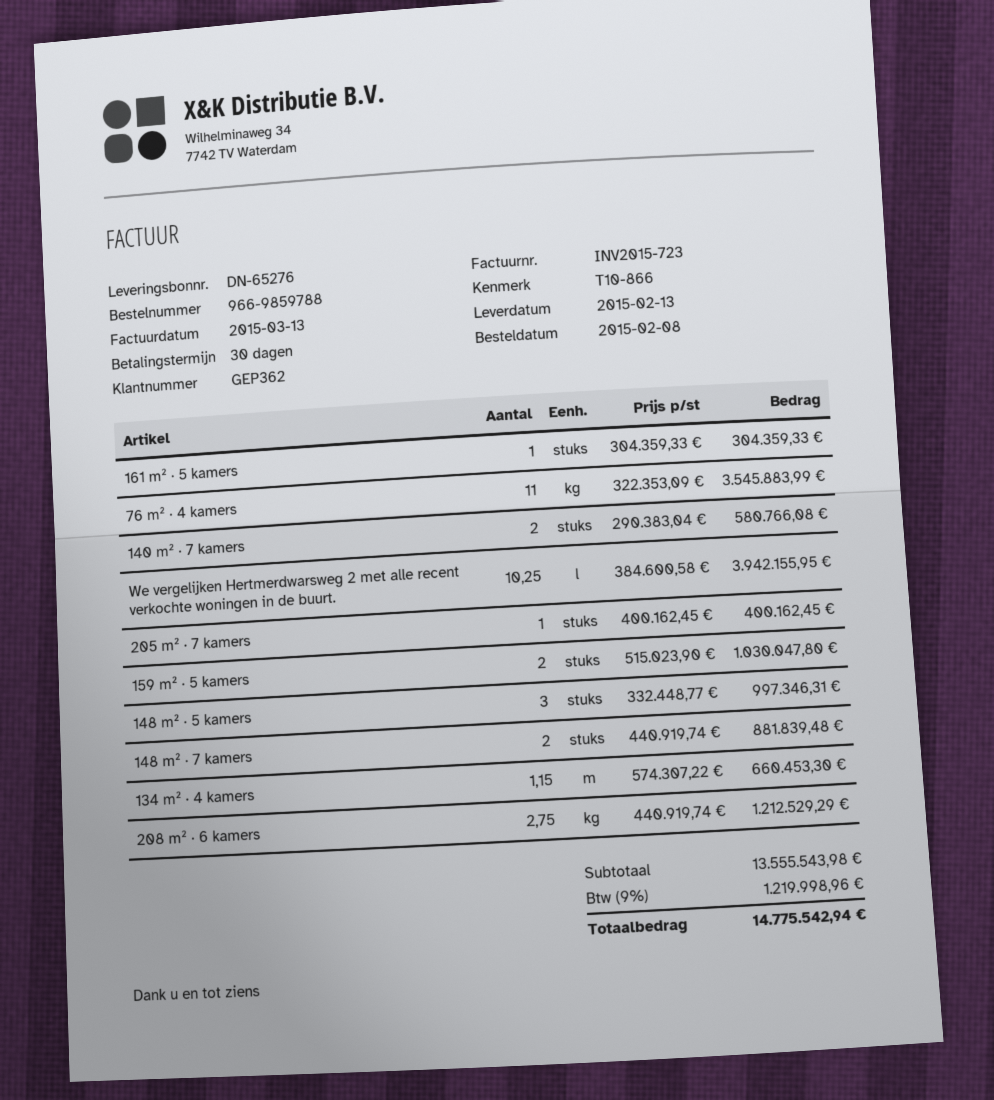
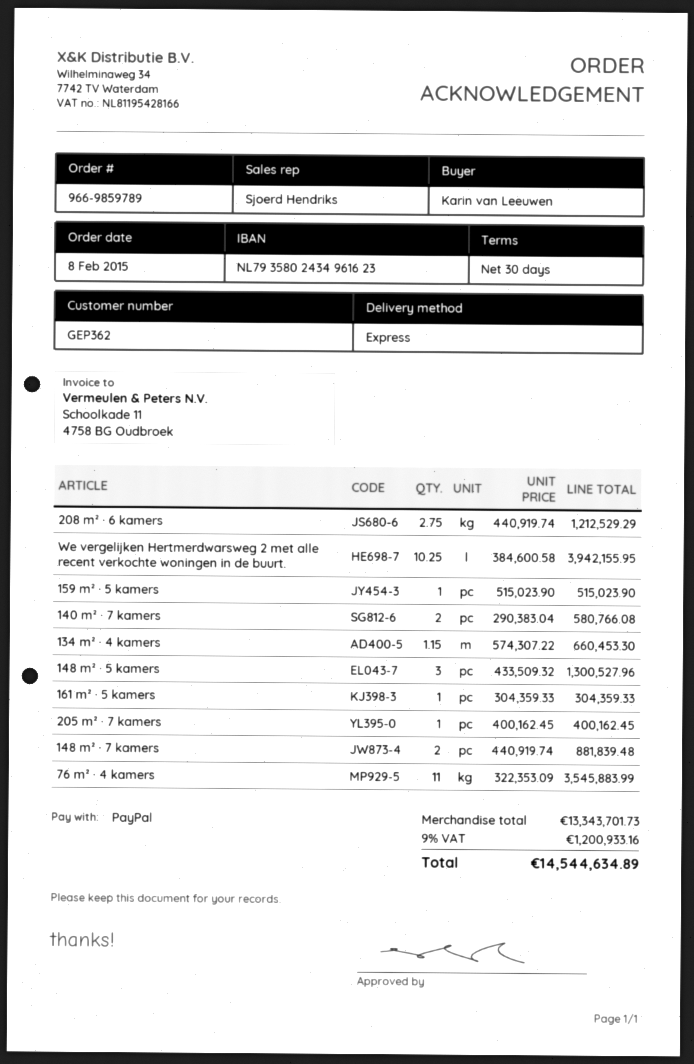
order number: 966-9859788 -> 966-9859789
159 m² · 5 kamers: 2 x 515023.90 = 1030047.80 -> 1 x 515023.90 = 515023.90
148 m² · 5 kamers: 3 x 332448.77 = 997346.31 -> 3 x 433509.32 = 1300527.96
subtotal: 13555543.98 -> 13343701.73
tax: 9% = 1219998.96 -> 9% = 1200933.16
total: 14775542.94 -> 14544634.89

